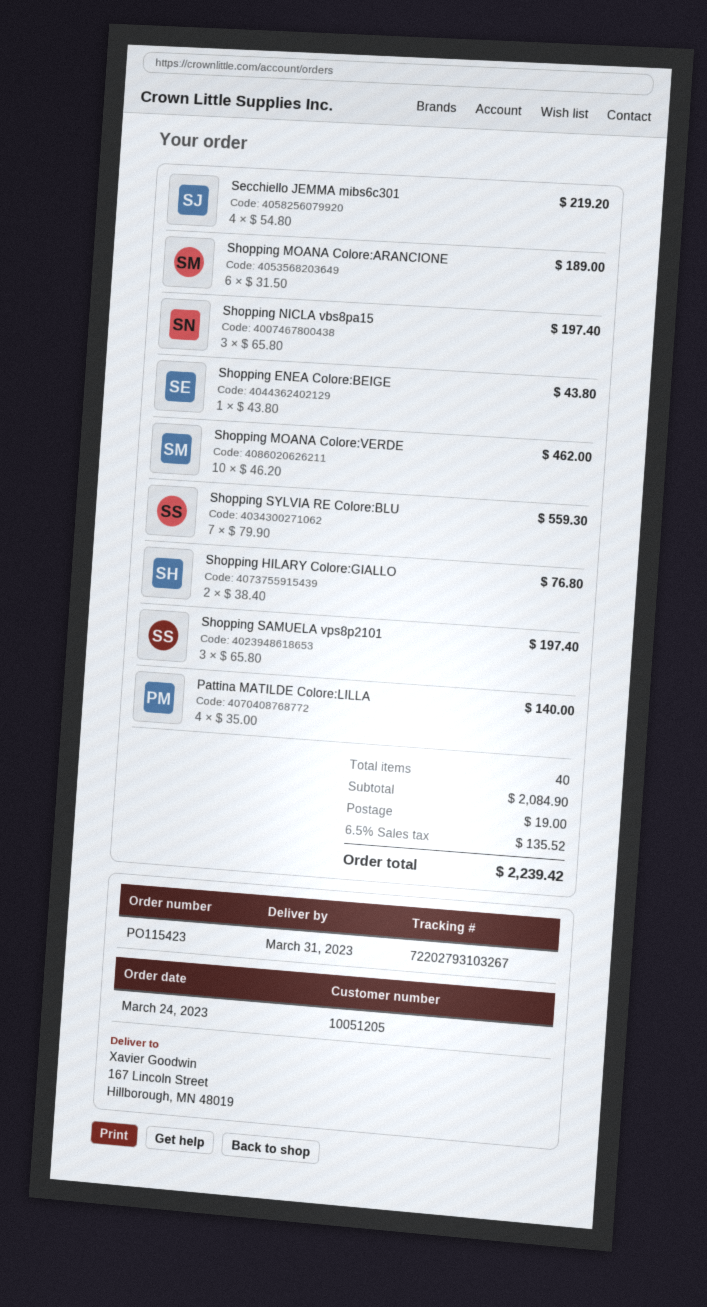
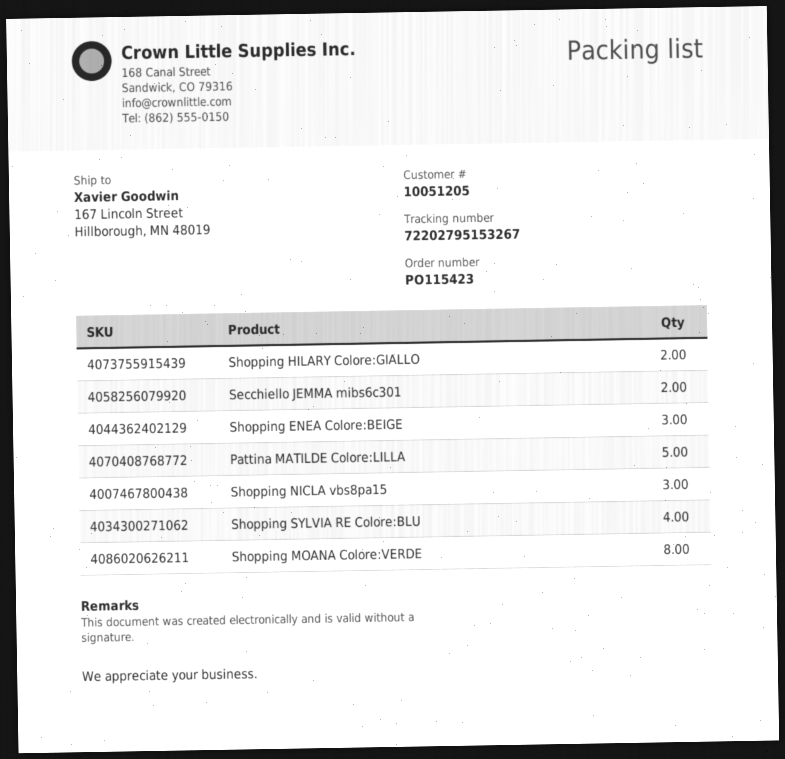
tracking number: 72202793103267 -> 72202795153267
Secchiello JEMMA mibs6c301: 4 -> 2
Shopping MOANA Colore:ARANCIONE: 6 -> none
Shopping ENEA Colore:BEIGE: 1 -> 3
Shopping MOANA Colore:VERDE: 10 -> 8
Shopping SYLVIA RE Colore:BLU: 7 -> 4
Shopping SAMUELA vps8p2101: 3 -> none
Pattina MATILDE Colore:LILLA: 4 -> 5

